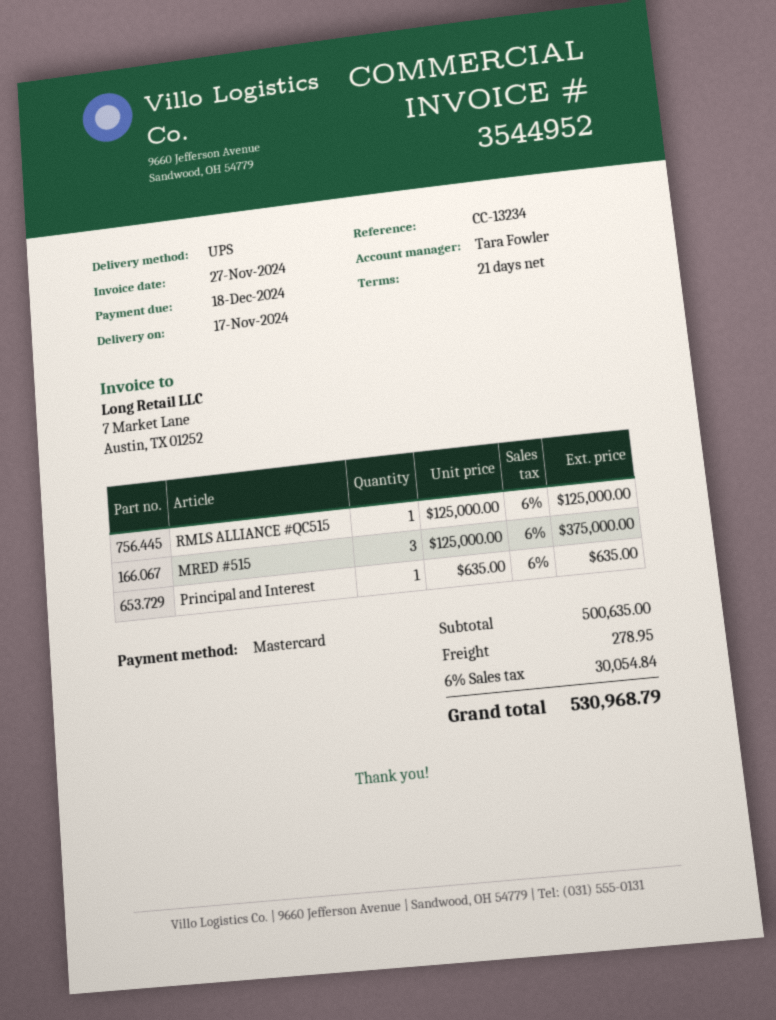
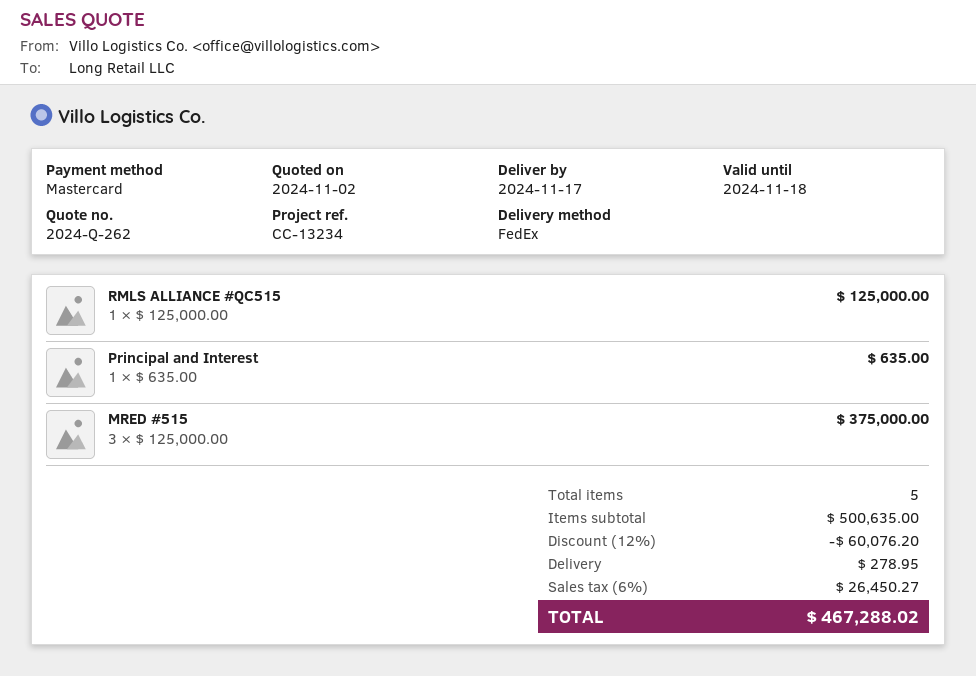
shipping method: UPS -> FedEx
discount: none -> 12% = 60076.20
tax: 6% = 30054.84 -> 6% = 26450.27
total: 530968.79 -> 467288.02

